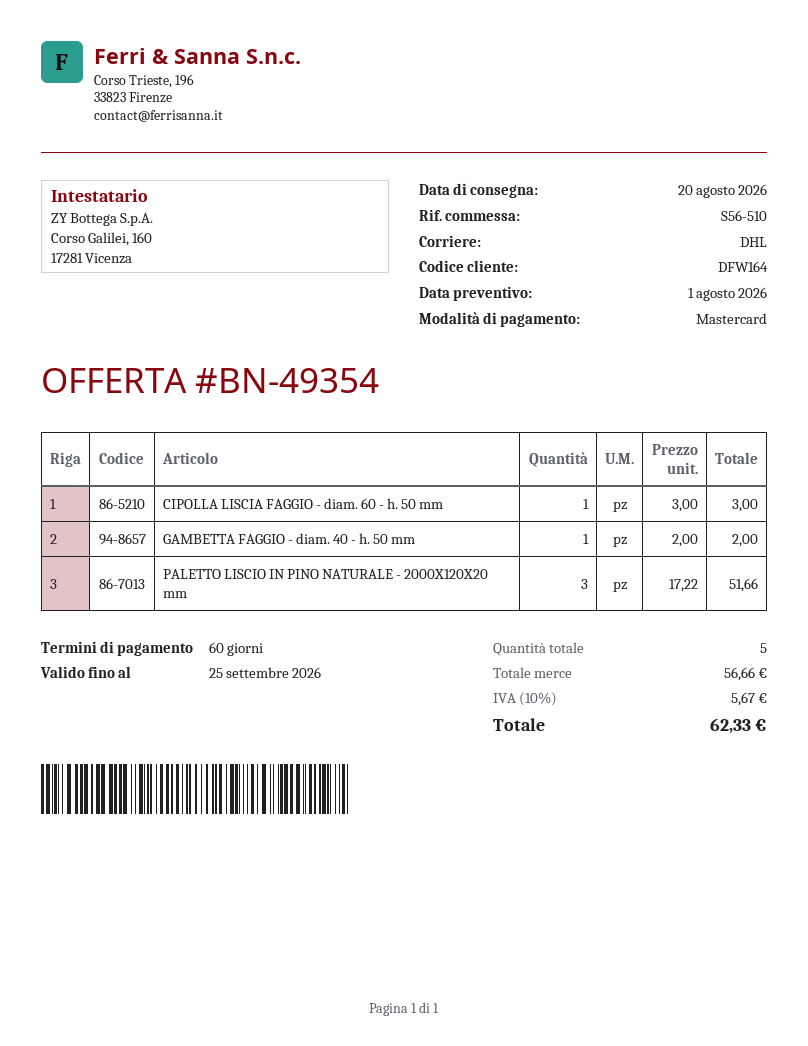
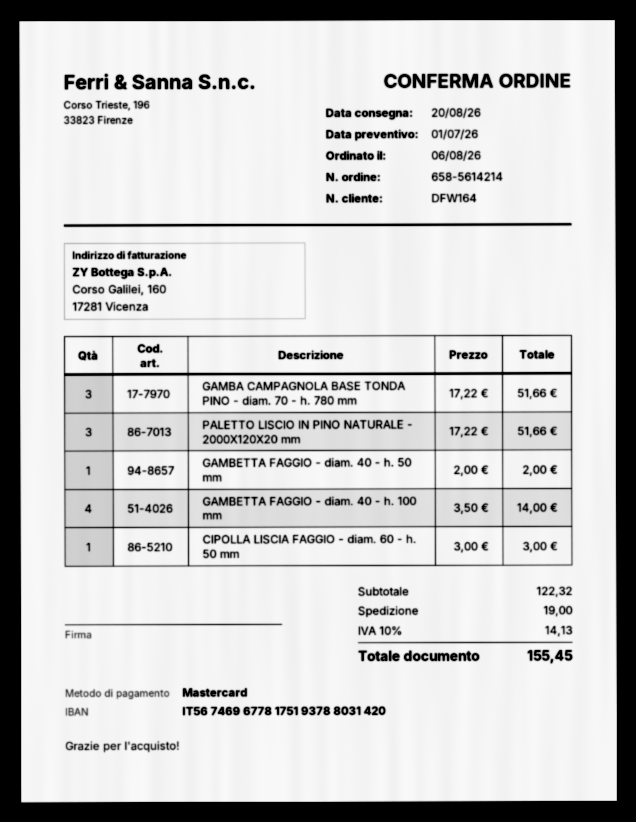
quote date: 2026-08-01 -> 2026-07-01
GAMBA CAMPAGNOLA BASE TONDA PINO - diam. 70 - h. 780 mm: none -> 3 x 17.22 = 51.66
GAMBETTA FAGGIO - diam. 40 - h. 100 mm: none -> 4 x 3.50 = 14.00
subtotal: 56.66 -> 122.32
shipping: none -> 19.00
tax: 10% = 5.67 -> 10% = 14.13
total: 62.33 -> 155.45

